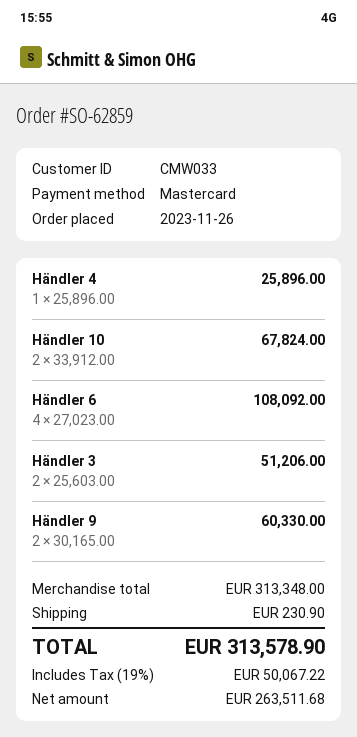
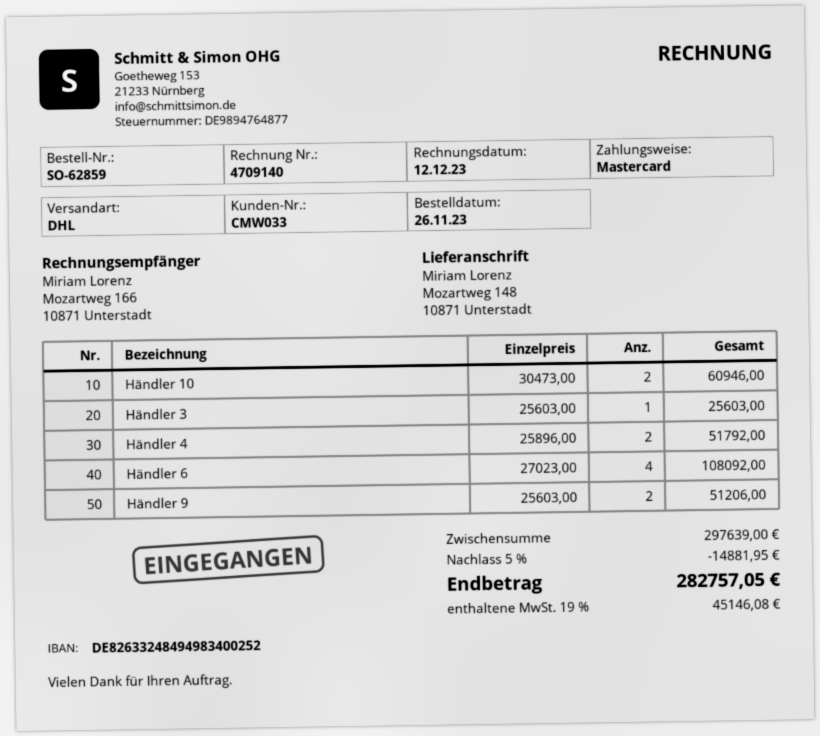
Händler 4: 1 x 25896.00 = 25896.00 -> 2 x 25896.00 = 51792.00
Händler 10: 2 x 33912.00 = 67824.00 -> 2 x 30473.00 = 60946.00
Händler 3: 2 x 25603.00 = 51206.00 -> 1 x 25603.00 = 25603.00
Händler 9: 2 x 30165.00 = 60330.00 -> 2 x 25603.00 = 51206.00
subtotal: 313348.00 -> 297639.00
discount: none -> 5% = 14881.95
shipping: 230.90 -> none
tax: 19% = 50067.22 -> 19% = 45146.08
total: 313578.90 -> 282757.05

